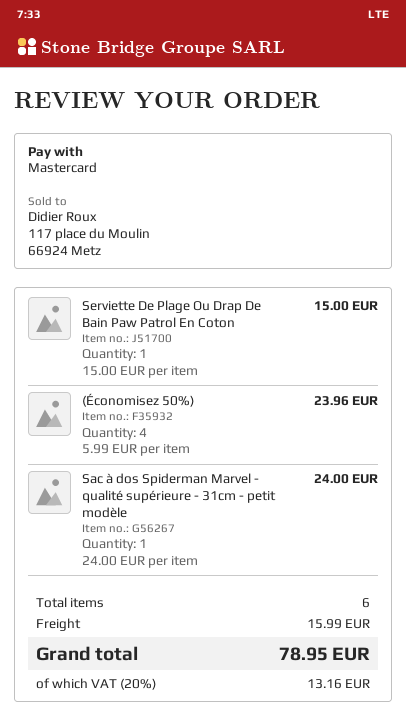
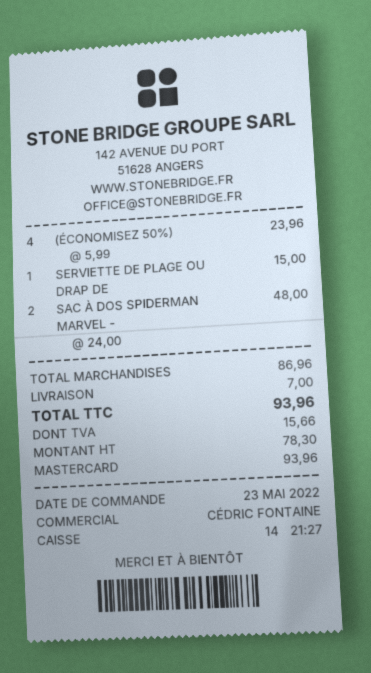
Sac à dos Spiderman Marvel - qualité supérieure - 31cm - petit modèle: 1 x 24.00 = 24.00 -> 2 x 24.00 = 48.00
shipping: 15.99 -> 7.00
tax: 13.16 -> 15.66
total: 78.95 -> 93.96

